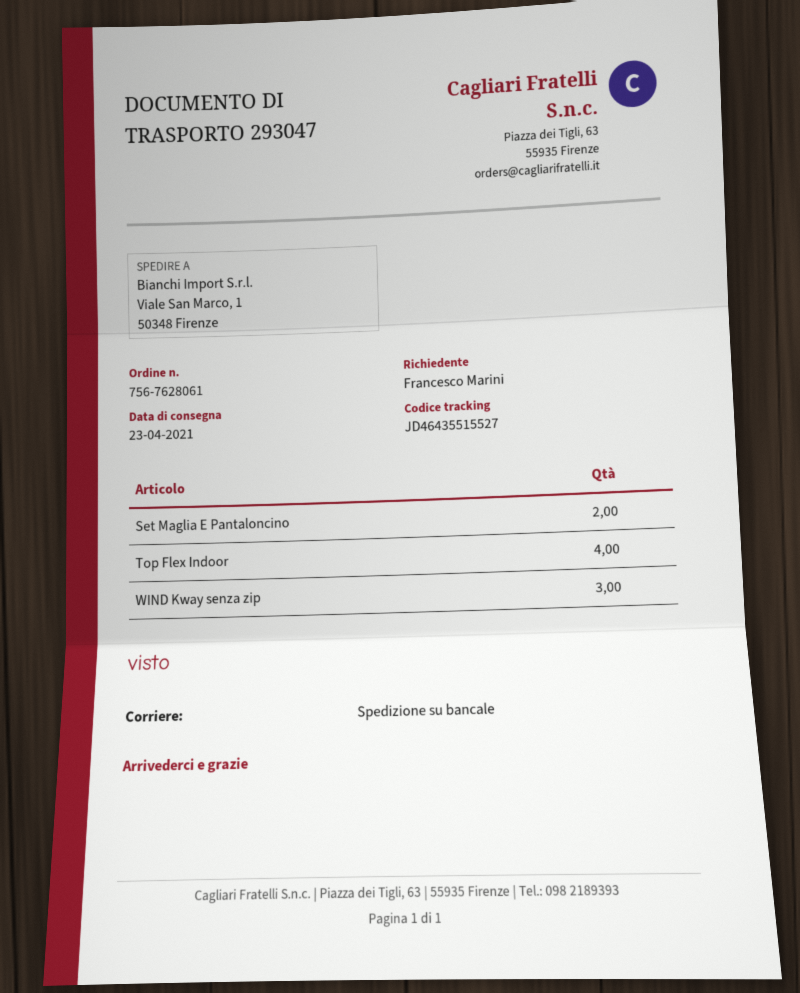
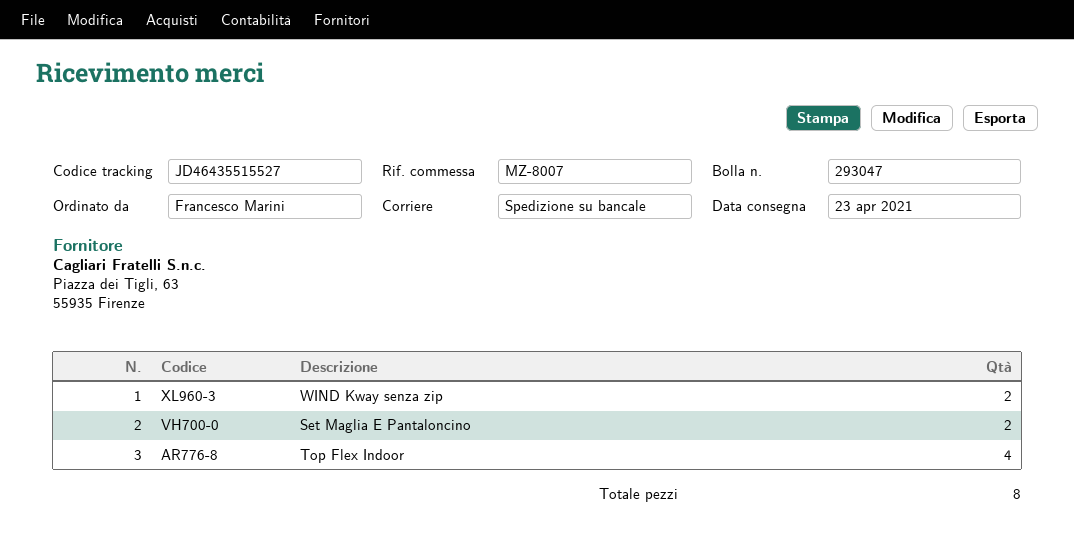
WIND Kway senza zip: 3 -> 2

